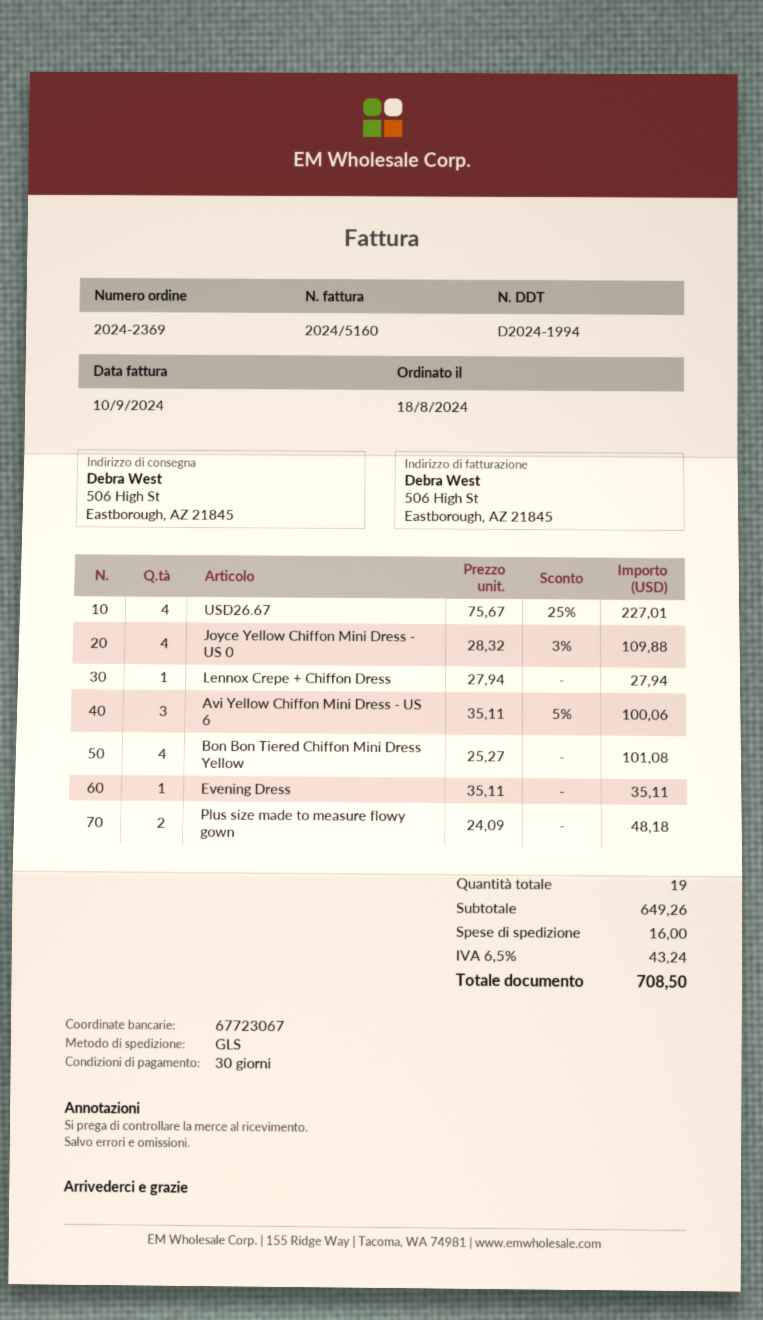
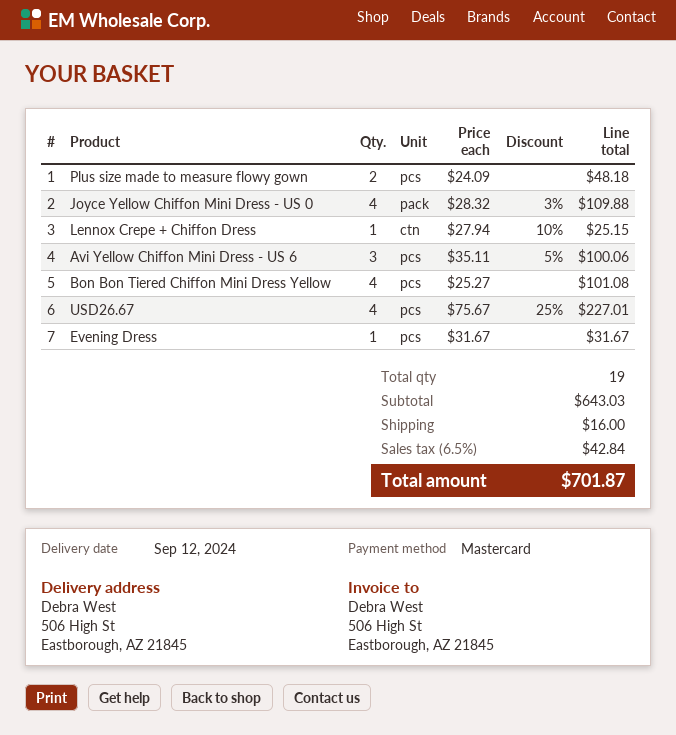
Lennox Crepe + Chiffon Dress: 1 x 27.94 = 27.94 -> 1 x 27.94 - 10% = 25.15
Evening Dress: 1 x 35.11 = 35.11 -> 1 x 31.67 = 31.67
subtotal: 649.26 -> 643.03
tax: 6.5% = 43.24 -> 6.5% = 42.84
total: 708.50 -> 701.87

